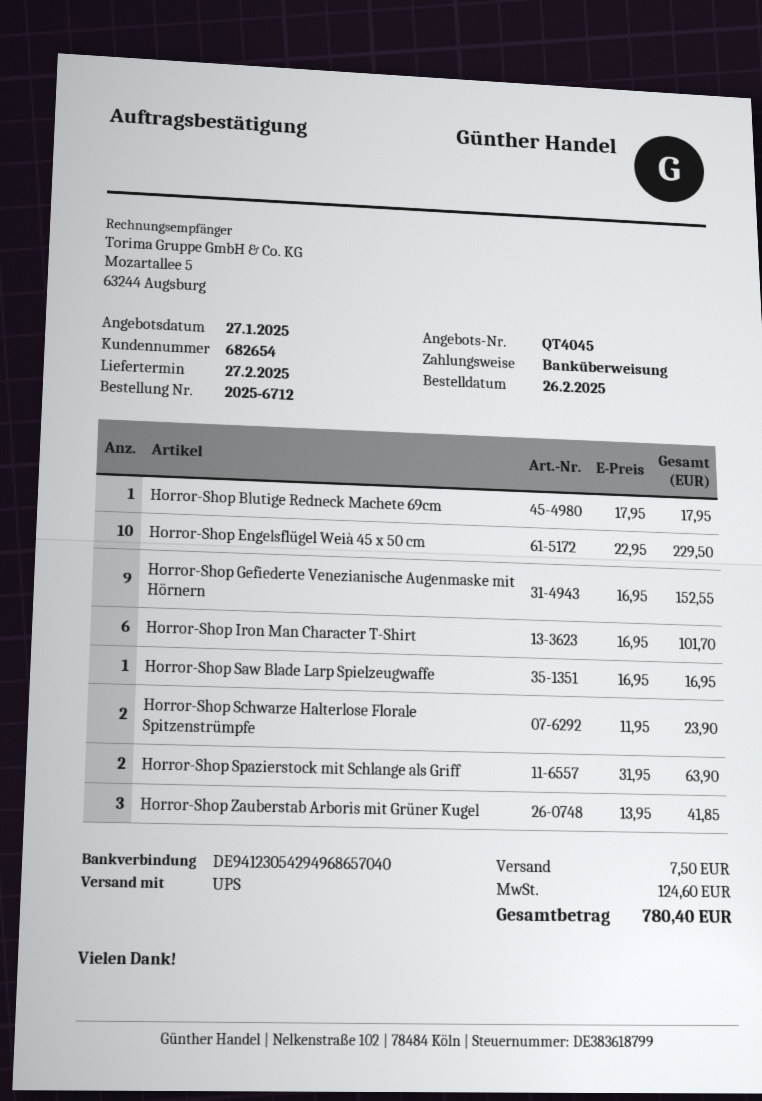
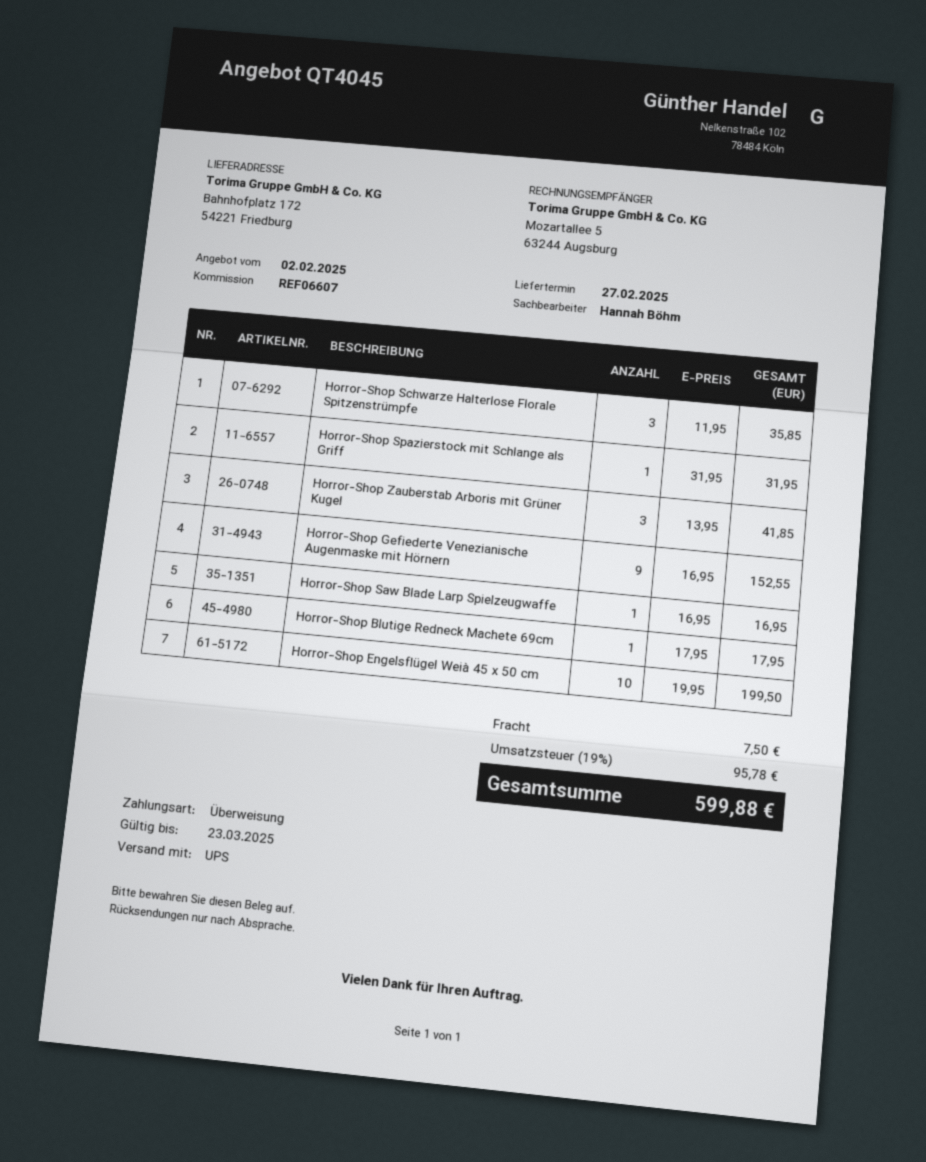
quote date: 2025-01-27 -> 2025-02-02
Horror-Shop Engelsflügel Weià 45 x 50 cm: 10 x 22.95 = 229.50 -> 10 x 19.95 = 199.50
Horror-Shop Iron Man Character T-Shirt: 6 x 16.95 = 101.70 -> none
Horror-Shop Schwarze Halterlose Florale Spitzenstrümpfe: 2 x 11.95 = 23.90 -> 3 x 11.95 = 35.85
Horror-Shop Spazierstock mit Schlange als Griff: 2 x 31.95 = 63.90 -> 1 x 31.95 = 31.95
tax: 124.60 -> 95.78
total: 780.40 -> 599.88

